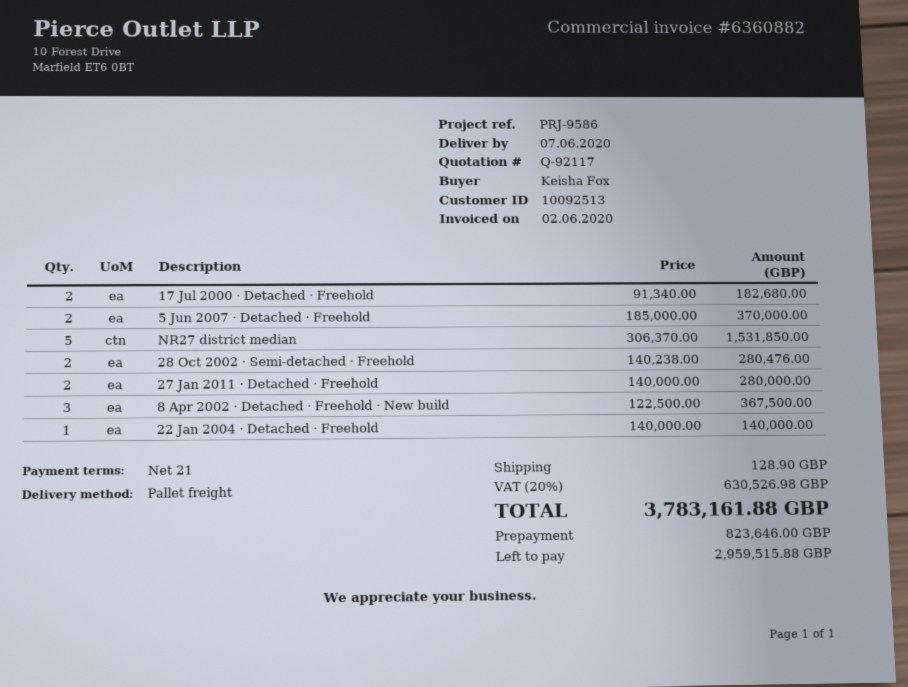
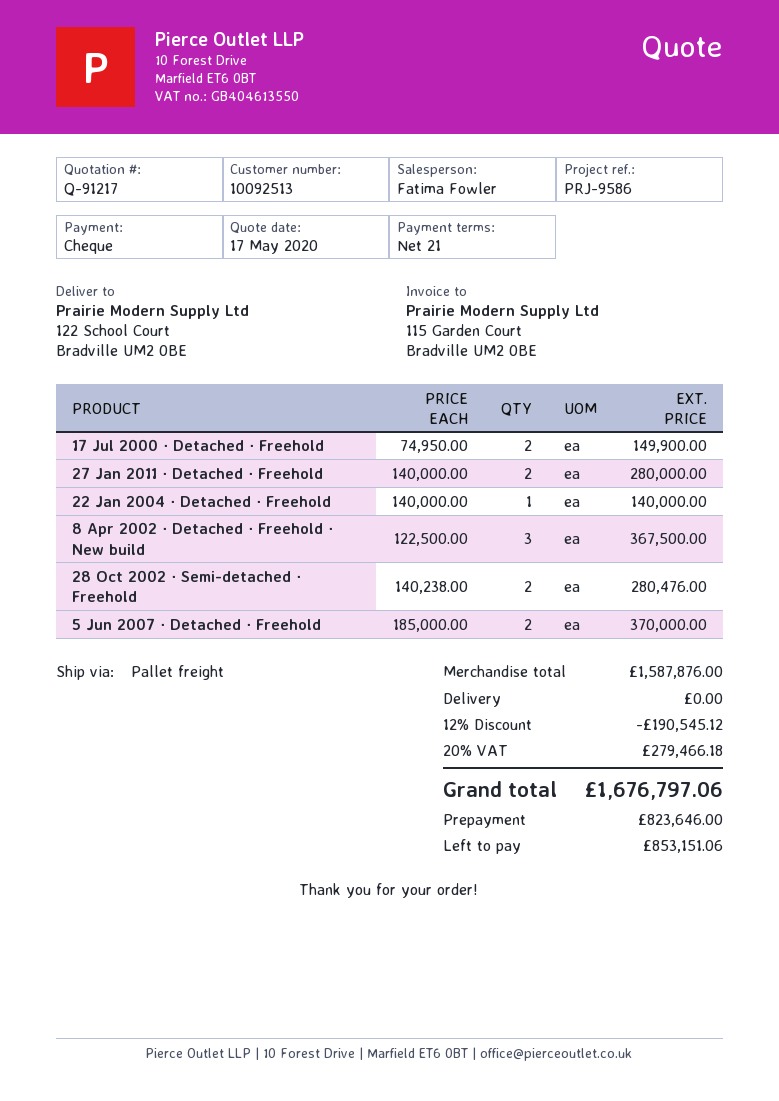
quote number: Q-92117 -> Q-91217
17 Jul 2000 · Detached · Freehold: 2 x 91340.00 = 182680.00 -> 2 x 74950.00 = 149900.00
NR27 district median: 5 x 306370.00 = 1531850.00 -> none
discount: none -> 12% = 190545.12
shipping: 128.90 -> 0.00
tax: 20% = 630526.98 -> 20% = 279466.18
total: 3783161.88 -> 1676797.06
balance: 2959515.88 -> 853151.06

